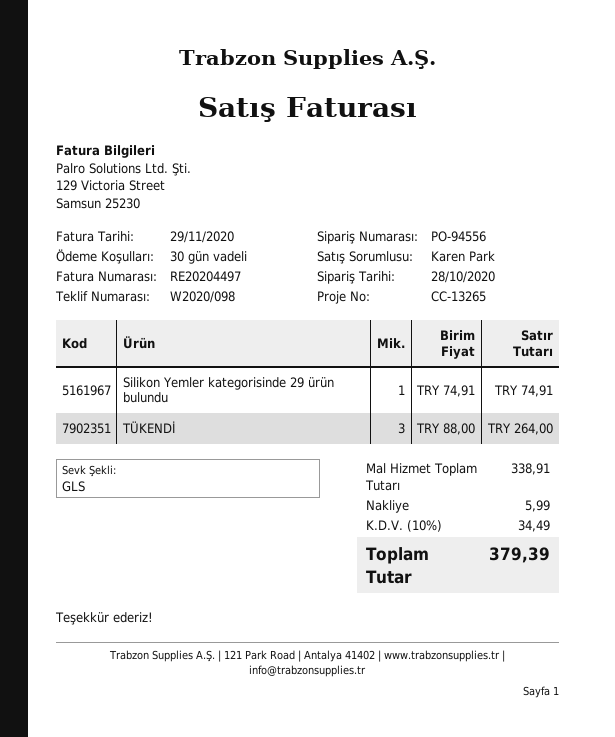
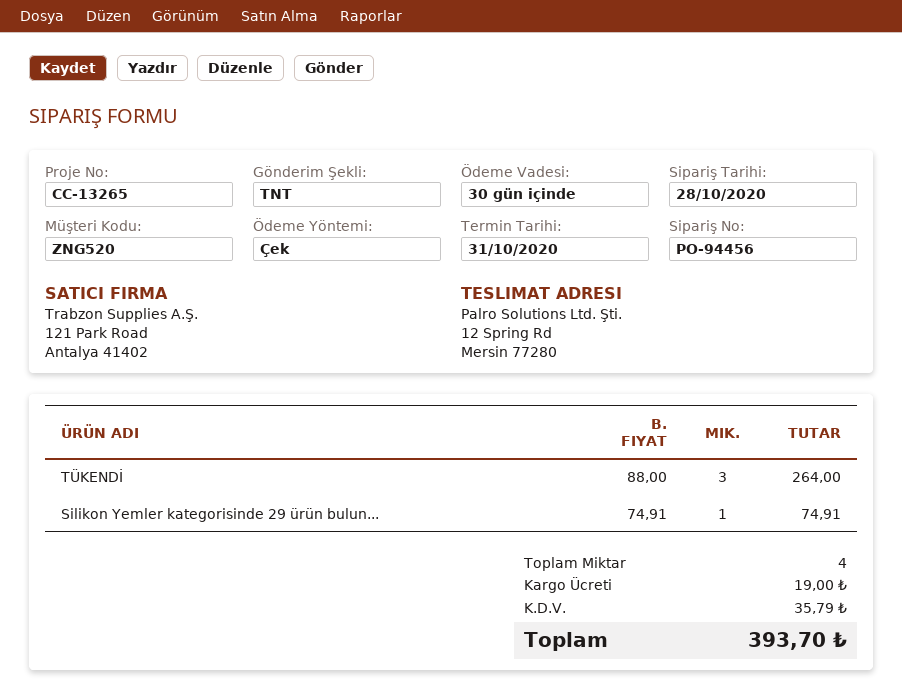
order number: PO-94556 -> PO-94456
shipping method: GLS -> TNT
shipping: 5.99 -> 19.00
tax: 34.49 -> 35.79
total: 379.39 -> 393.70

